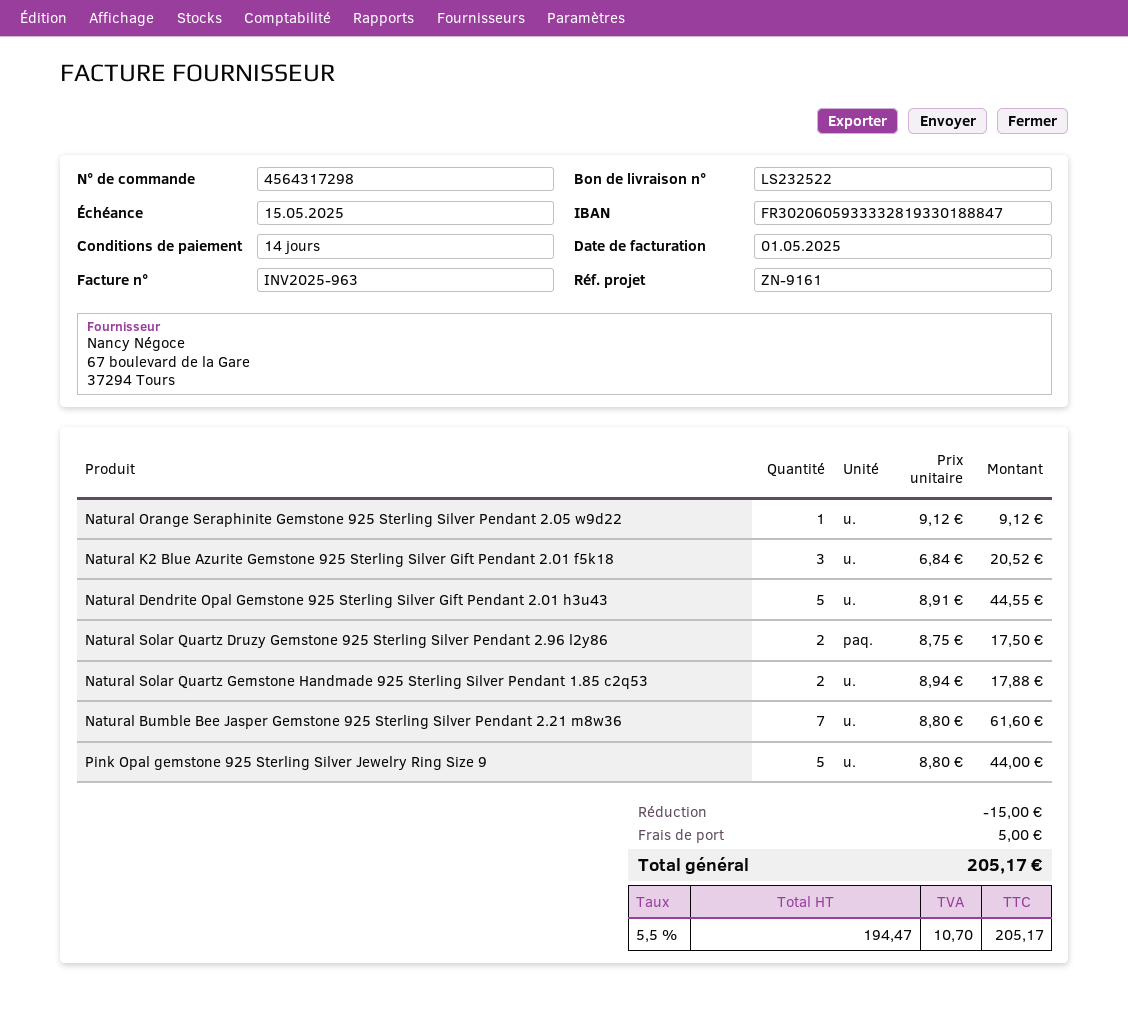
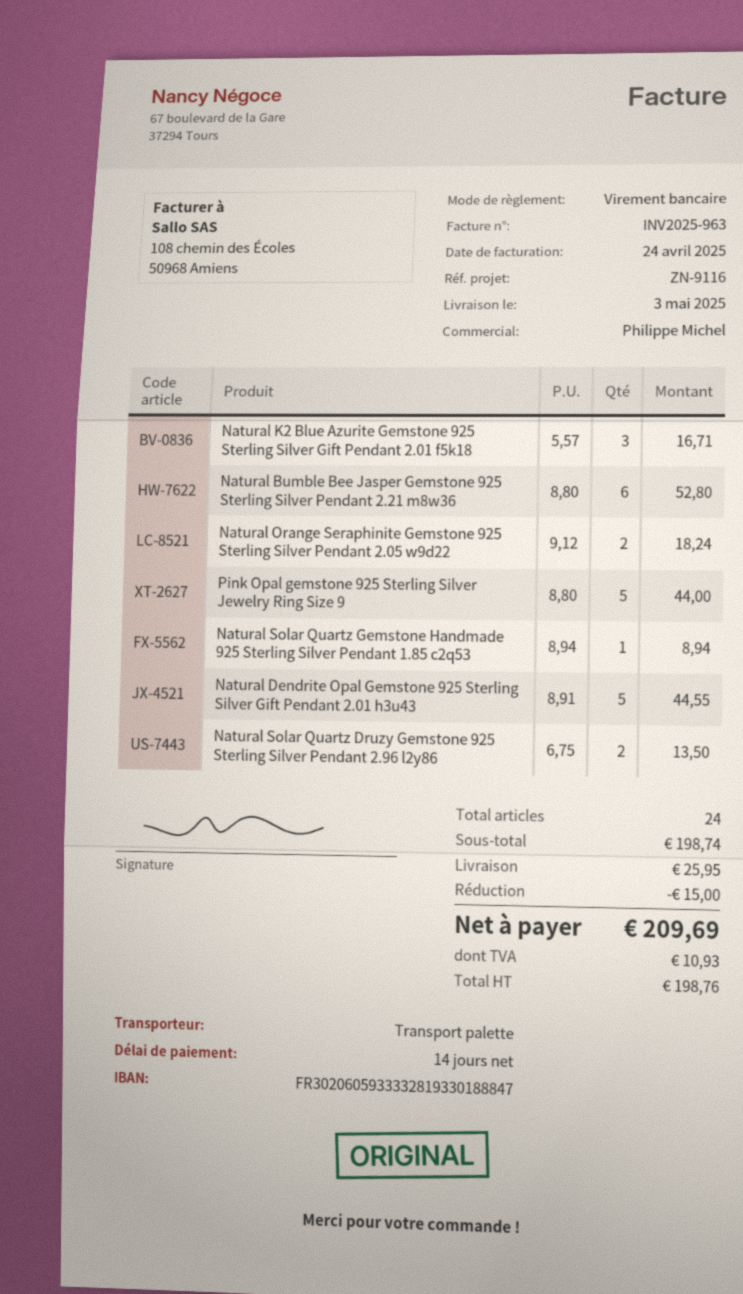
invoice date: 2025-05-01 -> 2025-04-24
reference: ZN-9161 -> ZN-9116
Natural Orange Seraphinite Gemstone 925 Sterling Silver Pendant 2.05 w9d22: 1 x 9.12 = 9.12 -> 2 x 9.12 = 18.24
Natural K2 Blue Azurite Gemstone 925 Sterling Silver Gift Pendant 2.01 f5k18: 3 x 6.84 = 20.52 -> 3 x 5.57 = 16.71
Natural Solar Quartz Druzy Gemstone 925 Sterling Silver Pendant 2.96 l2y86: 2 x 8.75 = 17.50 -> 2 x 6.75 = 13.50
Natural Solar Quartz Gemstone Handmade 925 Sterling Silver Pendant 1.85 c2q53: 2 x 8.94 = 17.88 -> 1 x 8.94 = 8.94
Natural Bumble Bee Jasper Gemstone 925 Sterling Silver Pendant 2.21 m8w36: 7 x 8.80 = 61.60 -> 6 x 8.80 = 52.80
shipping: 5.00 -> 25.95
net: 194.47 -> 198.76
tax: 10.70 -> 10.93
total: 205.17 -> 209.69

